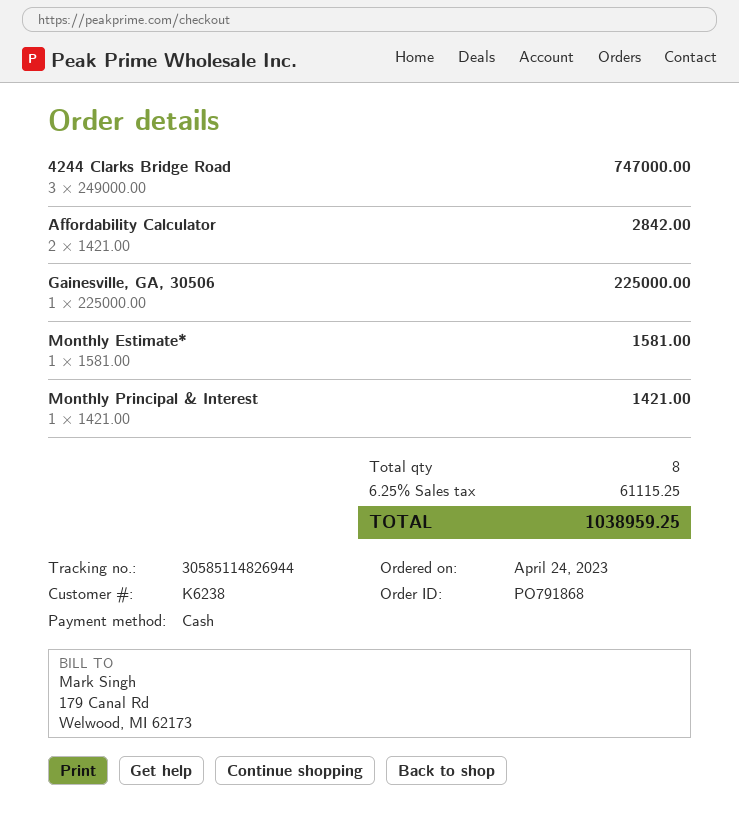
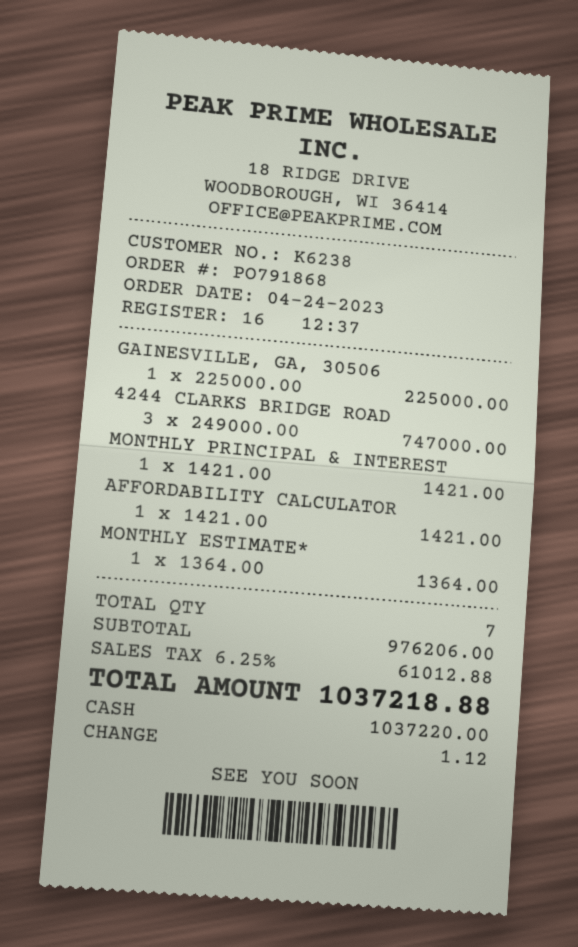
Affordability Calculator: 2 x 1421.00 = 2842.00 -> 1 x 1421.00 = 1421.00
Monthly Estimate*: 1 x 1581.00 = 1581.00 -> 1 x 1364.00 = 1364.00
total quantity: 8 -> 7
tax: 6.25% = 61115.25 -> 6.25% = 61012.88
total: 1038959.25 -> 1037218.88

